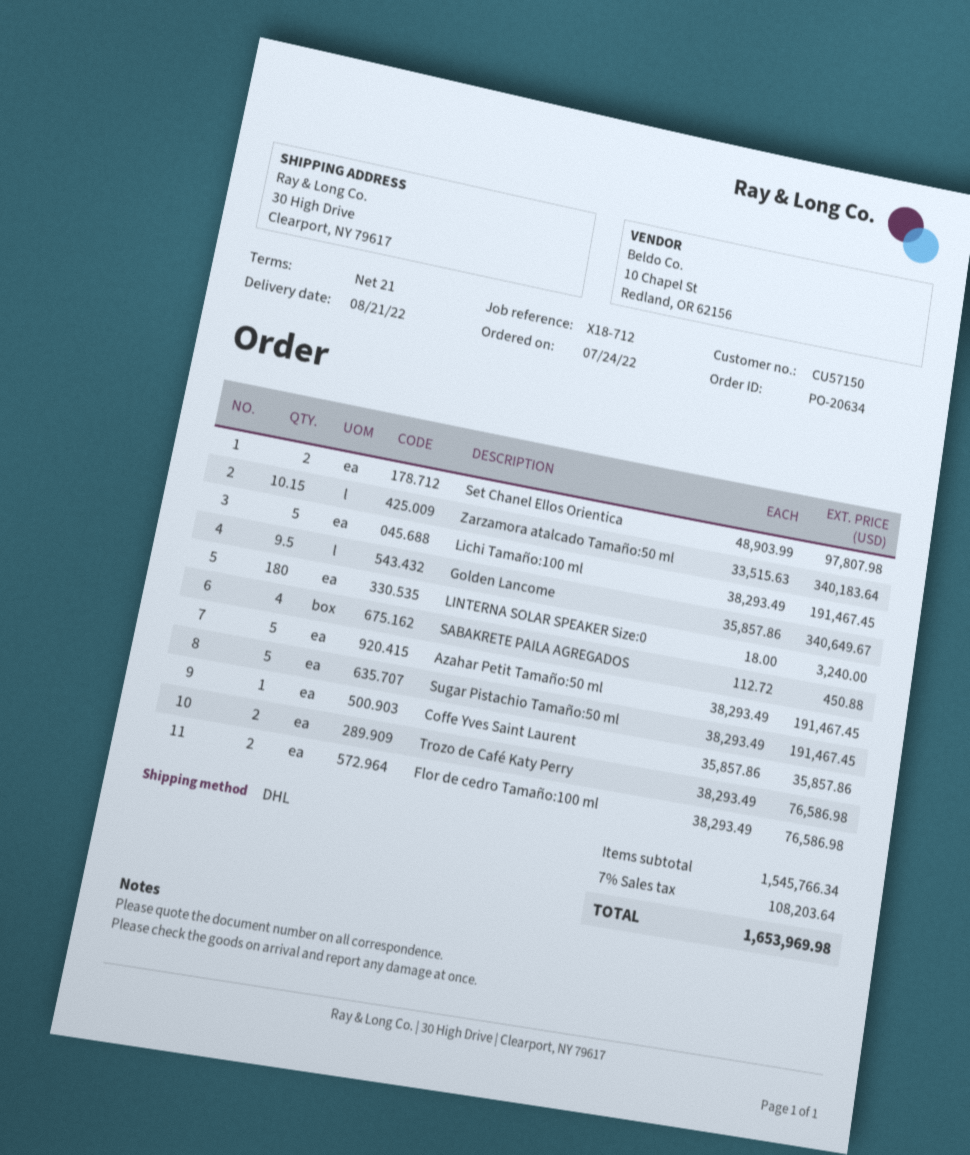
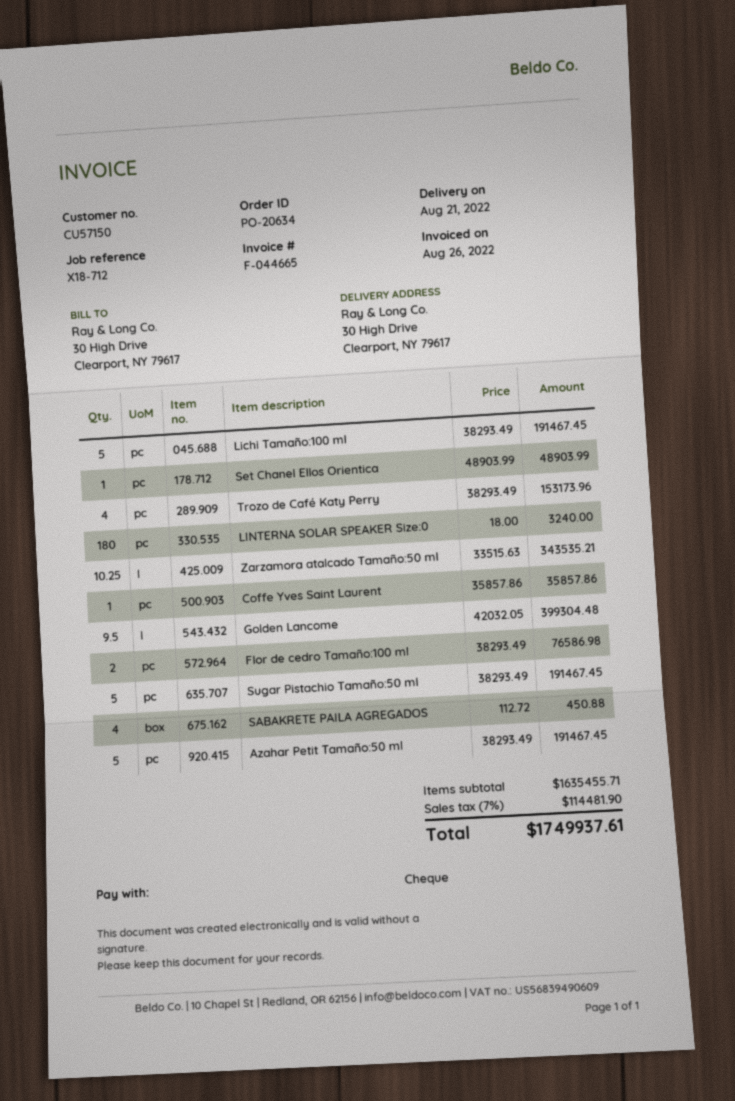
Set Chanel Ellos Orientica: 2 x 48903.99 = 97807.98 -> 1 x 48903.99 = 48903.99
Zarzamora atalcado Tamaño:50 ml: 10.15 x 33515.63 = 340183.64 -> 10.25 x 33515.63 = 343535.21
Golden Lancome: 9.5 x 35857.86 = 340649.67 -> 9.5 x 42032.05 = 399304.48
Trozo de Café Katy Perry: 2 x 38293.49 = 76586.98 -> 4 x 38293.49 = 153173.96
subtotal: 1545766.34 -> 1635455.71
tax: 7% = 108203.64 -> 7% = 114481.90
total: 1653969.98 -> 1749937.61

